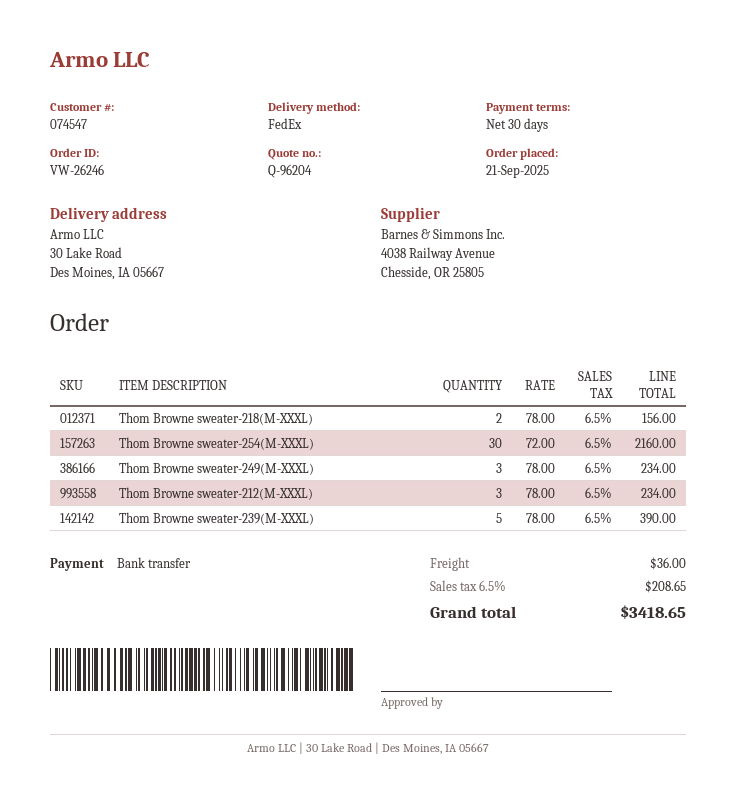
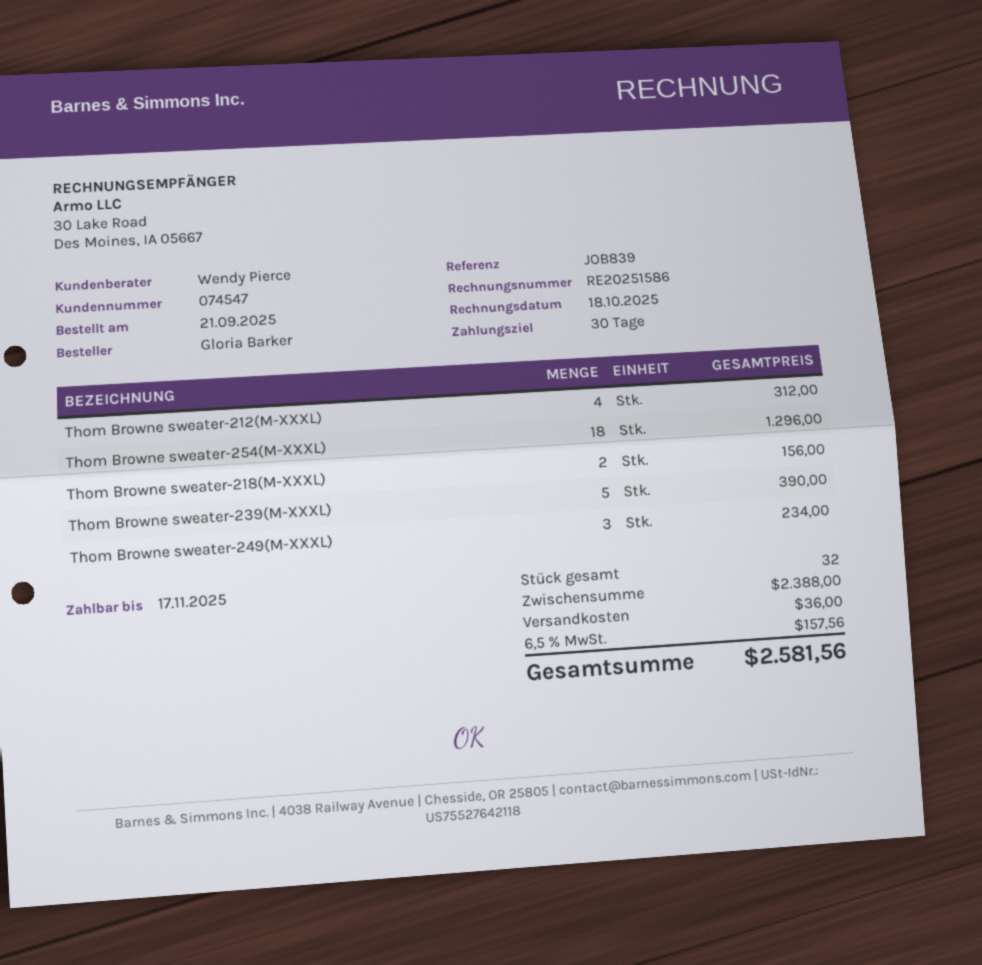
Thom Browne sweater-254(M-XXXL): 30 for 2160.00 -> 18 for 1296.00
Thom Browne sweater-212(M-XXXL): 3 for 234.00 -> 4 for 312.00
tax: 6.5% = 208.65 -> 6.5% = 157.56
total: 3418.65 -> 2581.56

